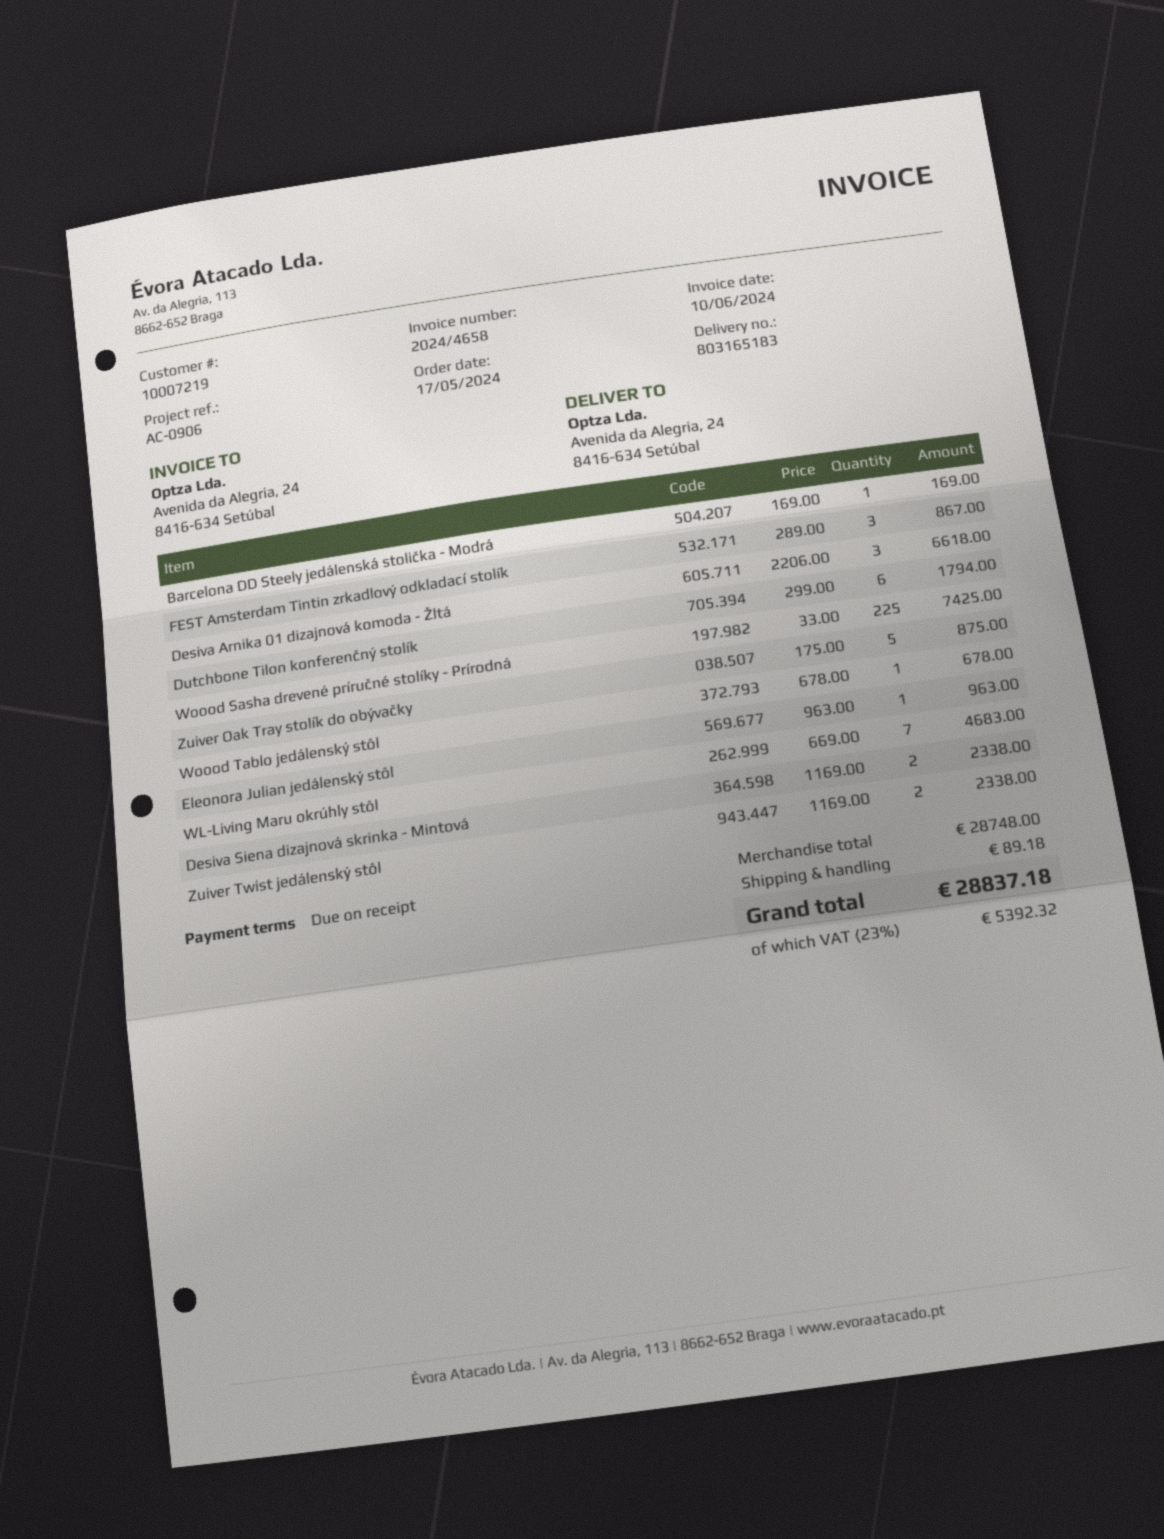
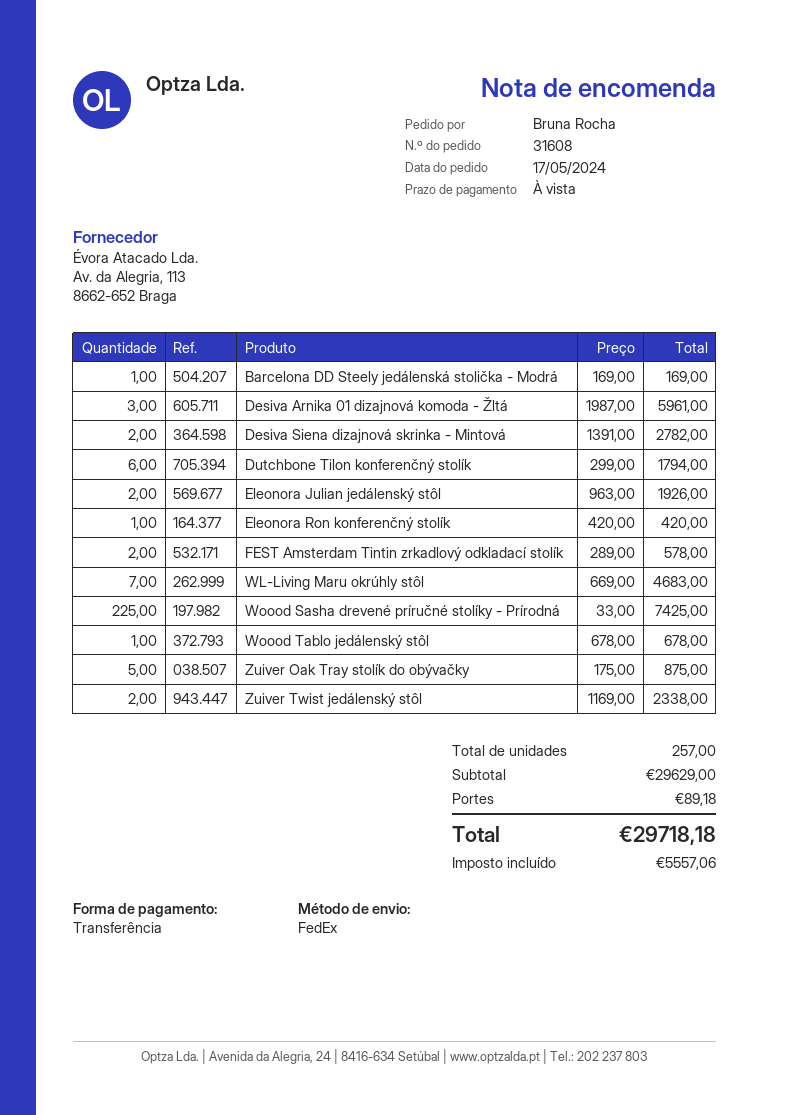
FEST Amsterdam Tintin zrkadlový odkladací stolík: 3 x 289.00 = 867.00 -> 2 x 289.00 = 578.00
Desiva Arnika 01 dizajnová komoda - Žltá: 3 x 2206.00 = 6618.00 -> 3 x 1987.00 = 5961.00
Eleonora Julian jedálenský stôl: 1 x 963.00 = 963.00 -> 2 x 963.00 = 1926.00
Desiva Siena dizajnová skrinka - Mintová: 2 x 1169.00 = 2338.00 -> 2 x 1391.00 = 2782.00
Eleonora Ron konferenčný stolík: none -> 1 x 420.00 = 420.00
subtotal: 28748.00 -> 29629.00
tax: 5392.32 -> 5557.06
total: 28837.18 -> 29718.18

